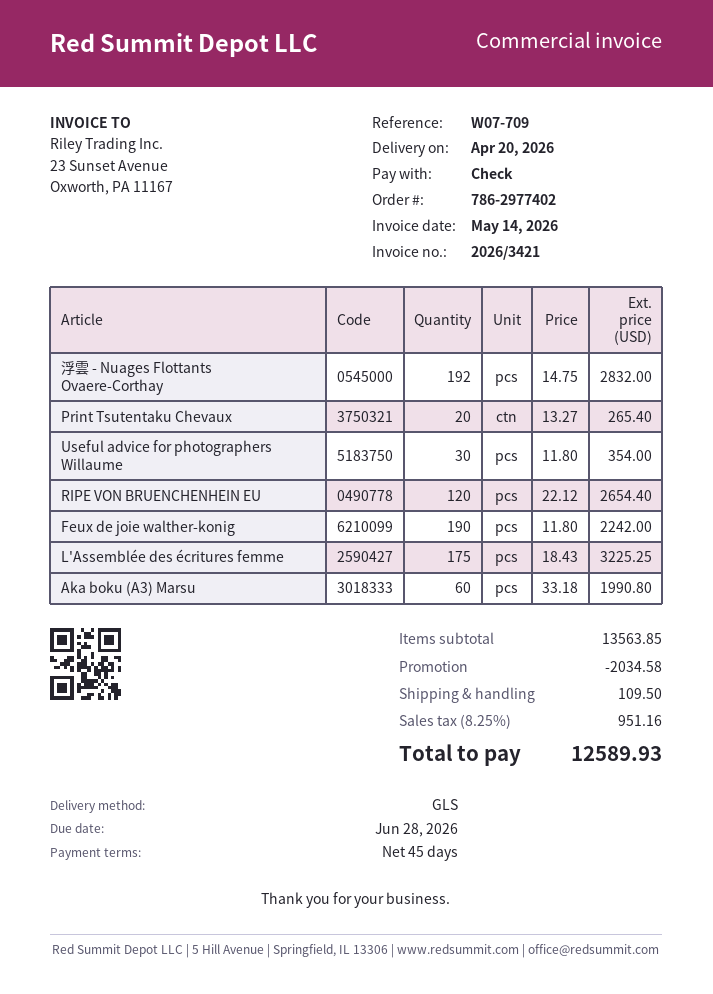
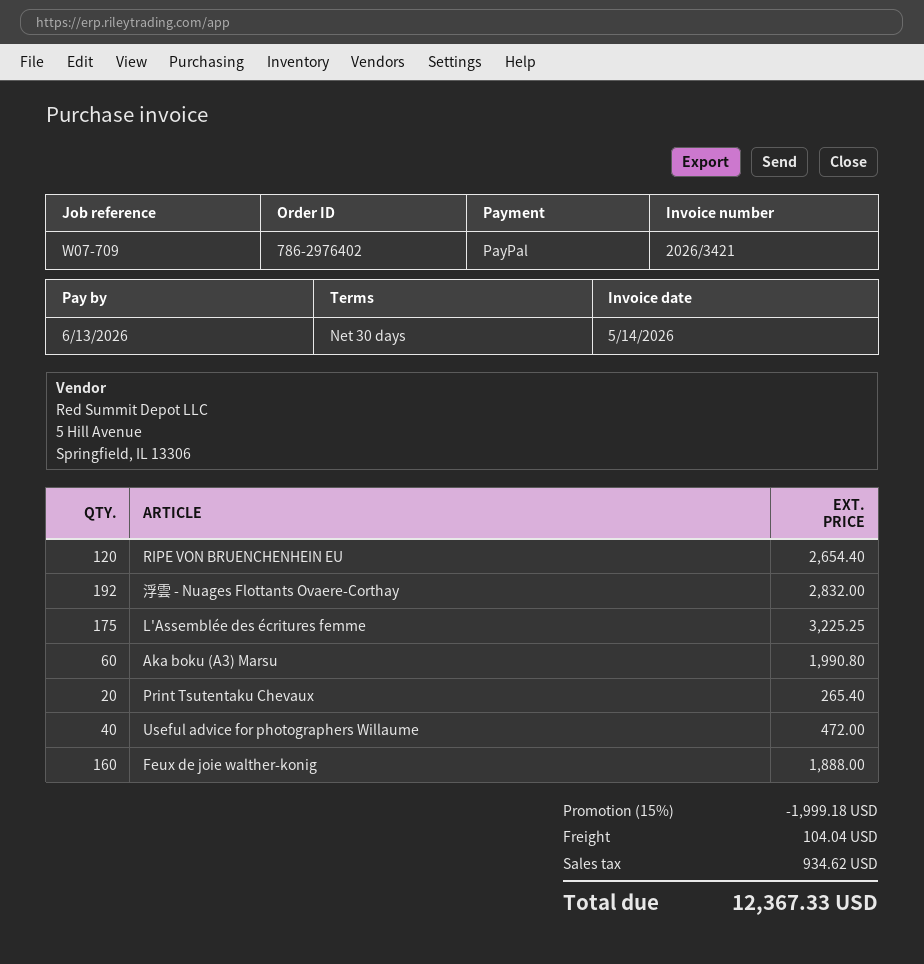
order number: 786-2977402 -> 786-2976402
payment terms: 45 days -> 30 days
due date: 2026-06-28 -> 2026-06-13
payment method: cheque -> PayPal
Useful advice for photographers Willaume: 30 for 354.00 -> 40 for 472.00
Feux de joie walther-konig: 190 for 2242.00 -> 160 for 1888.00
discount: 2034.58 -> 1999.18
shipping: 109.50 -> 104.04
tax: 951.16 -> 934.62
total: 12589.93 -> 12367.33

